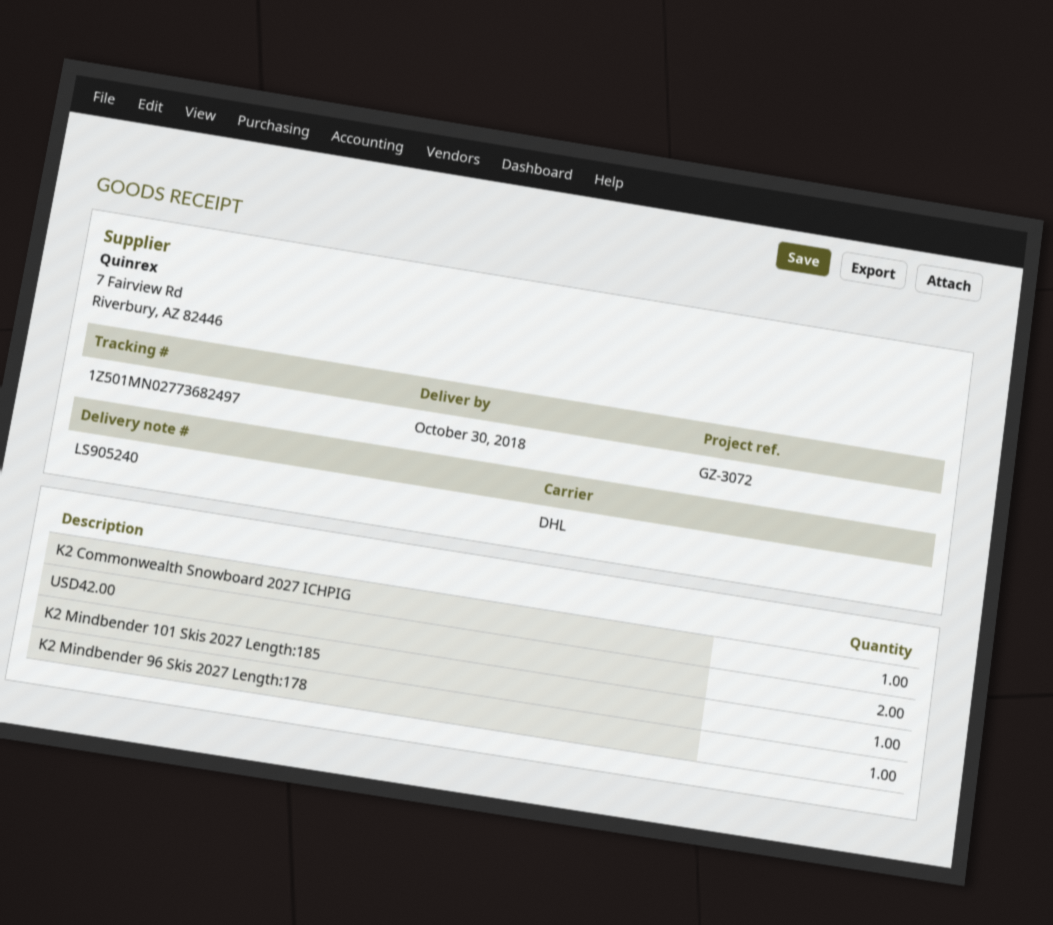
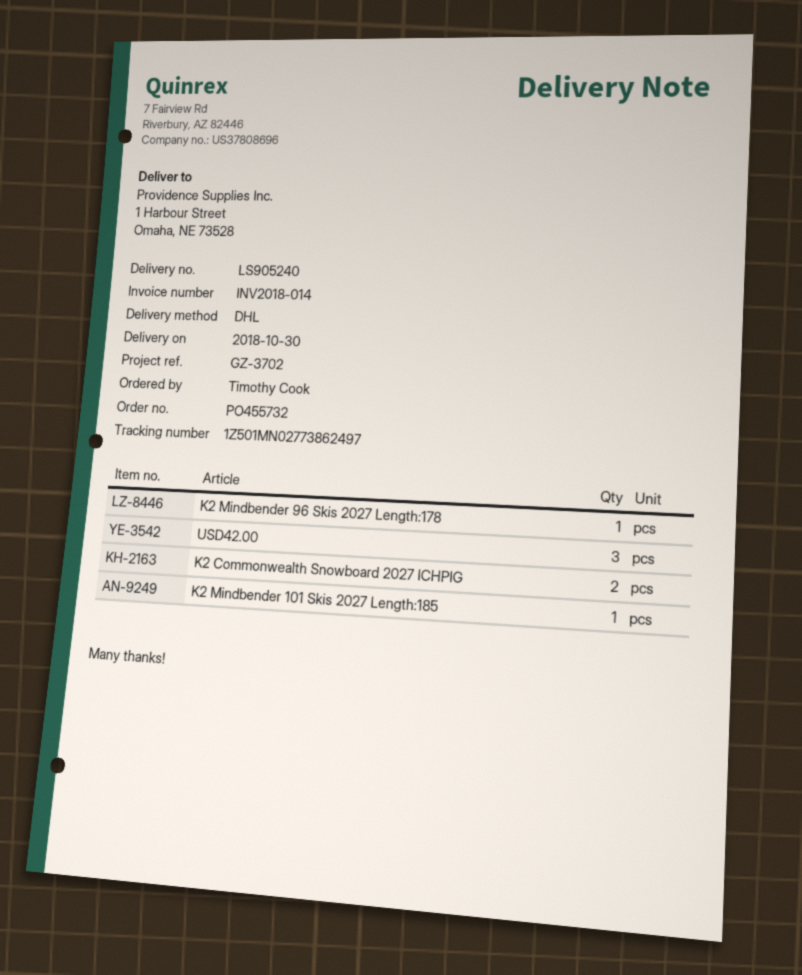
reference: GZ-3072 -> GZ-3702
tracking number: 1Z501MN02773682497 -> 1Z501MN02773862497
K2 Commonwealth Snowboard 2027 ICHPIG: 1 -> 2
USD42.00: 2 -> 3

